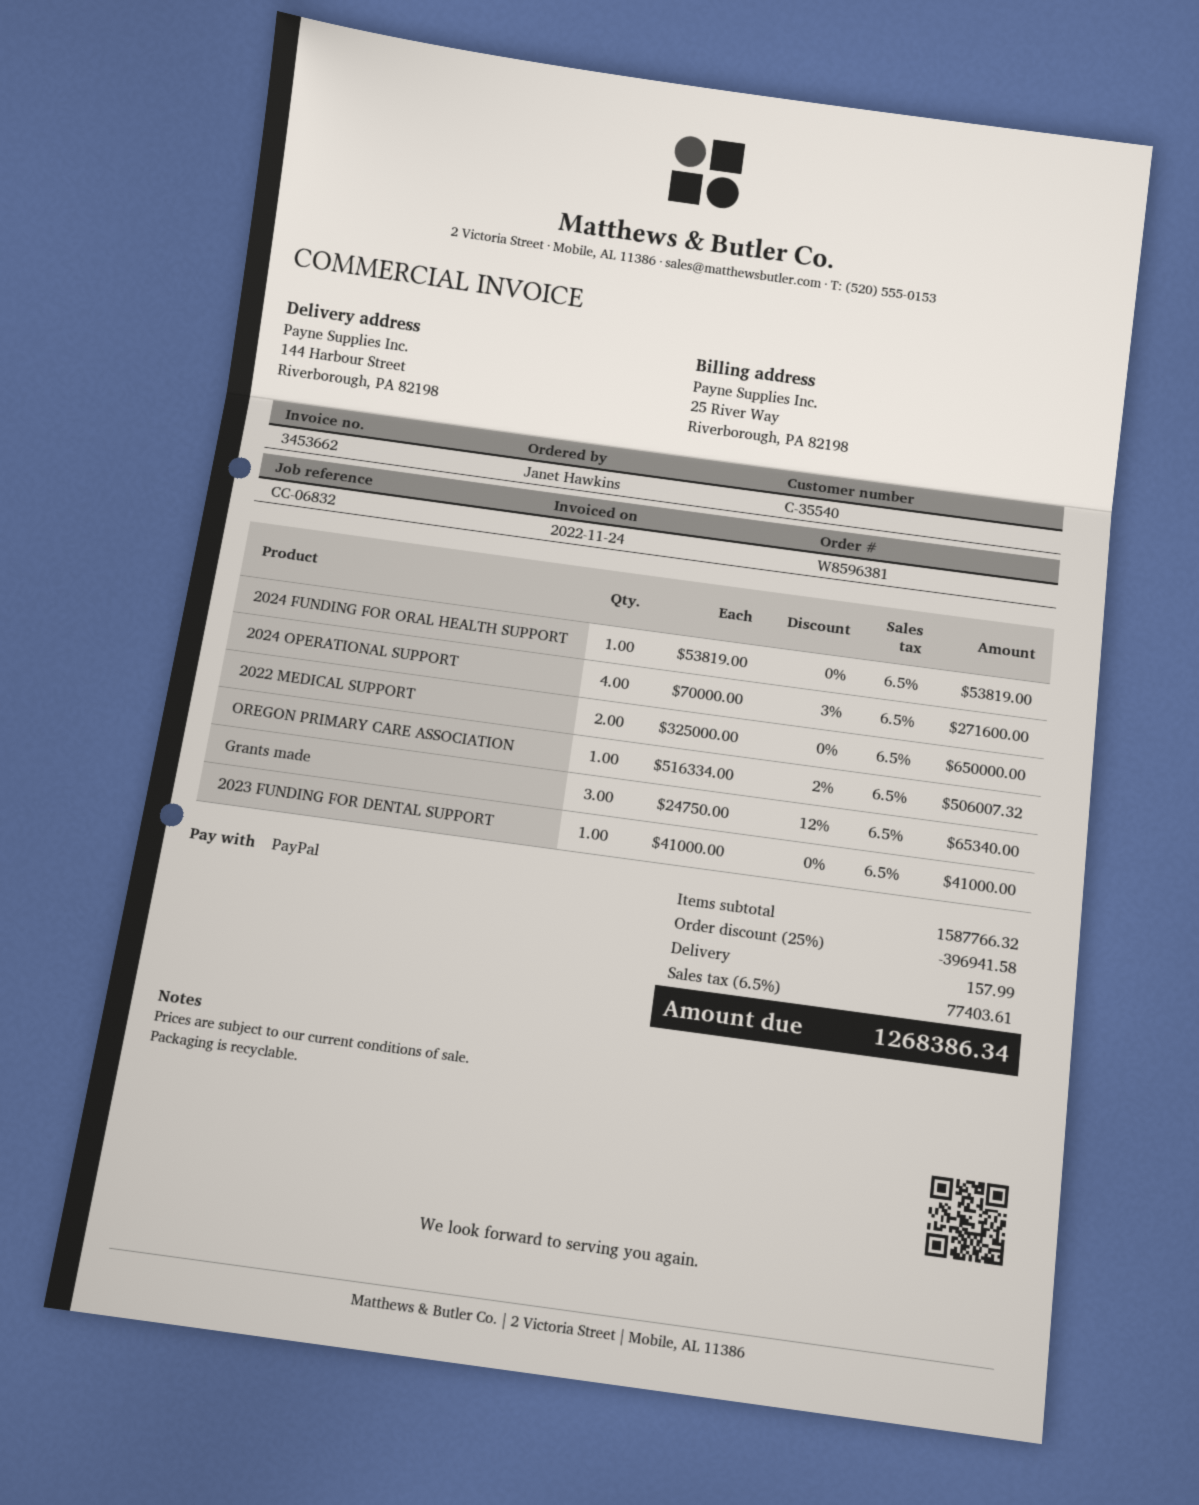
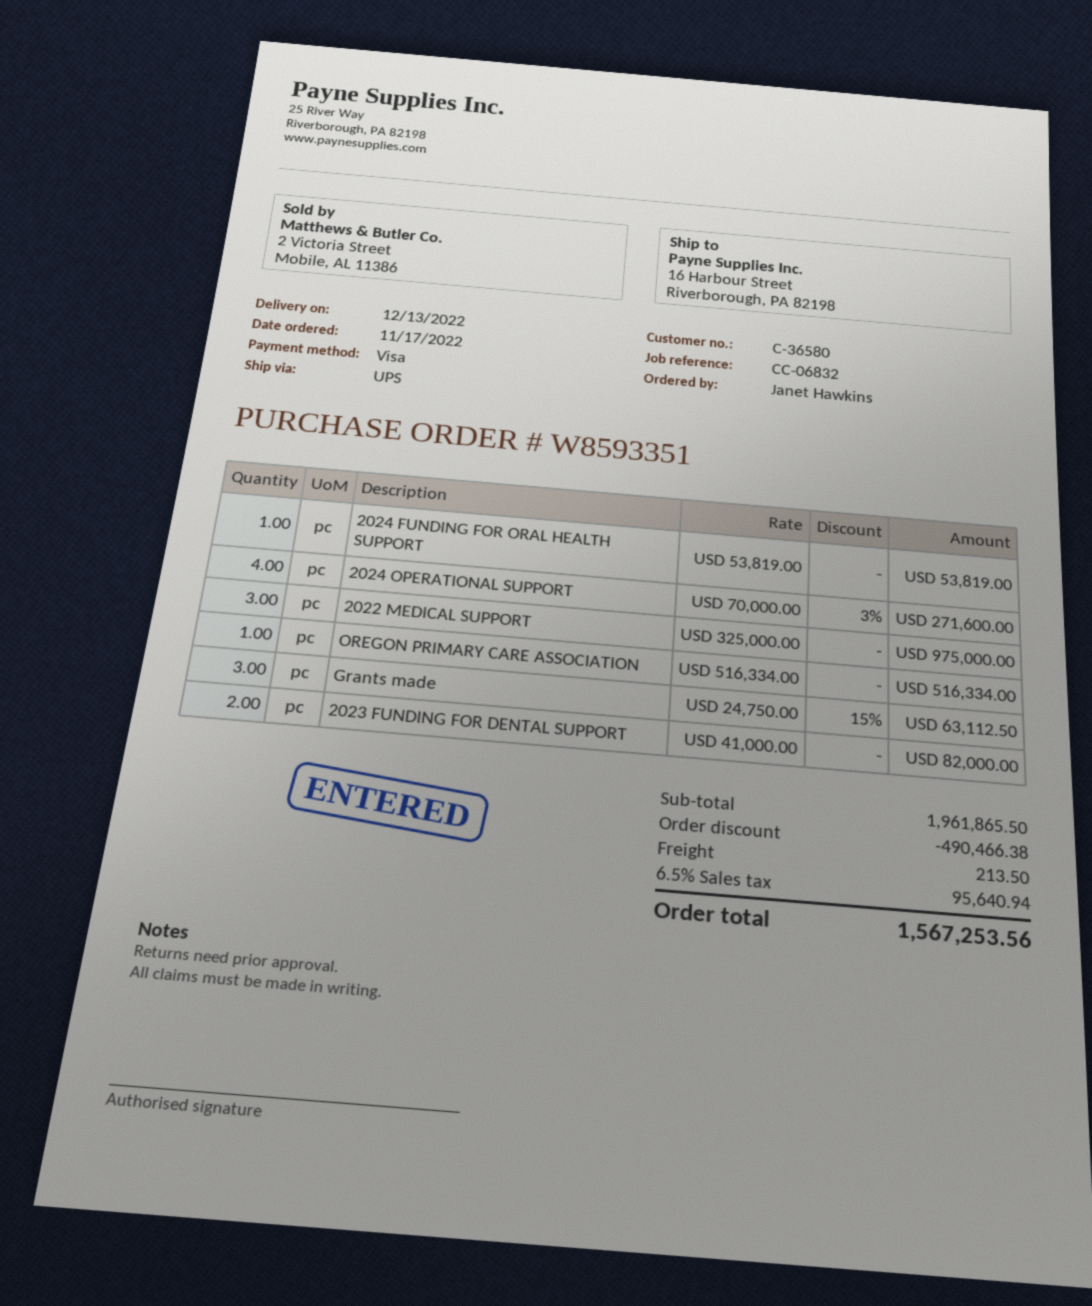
order number: W8596381 -> W8593351
customer number: C-35540 -> C-36580
payment method: PayPal -> Visa
ship to: 144 Harbour Street, Riverborough, PA 82198 -> 16 Harbour Street, Riverborough, PA 82198
2022 MEDICAL SUPPORT: 2 x 325000.00 = 650000.00 -> 3 x 325000.00 = 975000.00
OREGON PRIMARY CARE ASSOCIATION: 1 x 516334.00 - 2% = 506007.32 -> 1 x 516334.00 = 516334.00
Grants made: 3 x 24750.00 - 12% = 65340.00 -> 3 x 24750.00 - 15% = 63112.50
2023 FUNDING FOR DENTAL SUPPORT: 1 x 41000.00 = 41000.00 -> 2 x 41000.00 = 82000.00
subtotal: 1587766.32 -> 1961865.50
discount: 396941.58 -> 490466.38
shipping: 157.99 -> 213.50
tax: 6.5% = 77403.61 -> 6.5% = 95640.94
total: 1268386.34 -> 1567253.56

